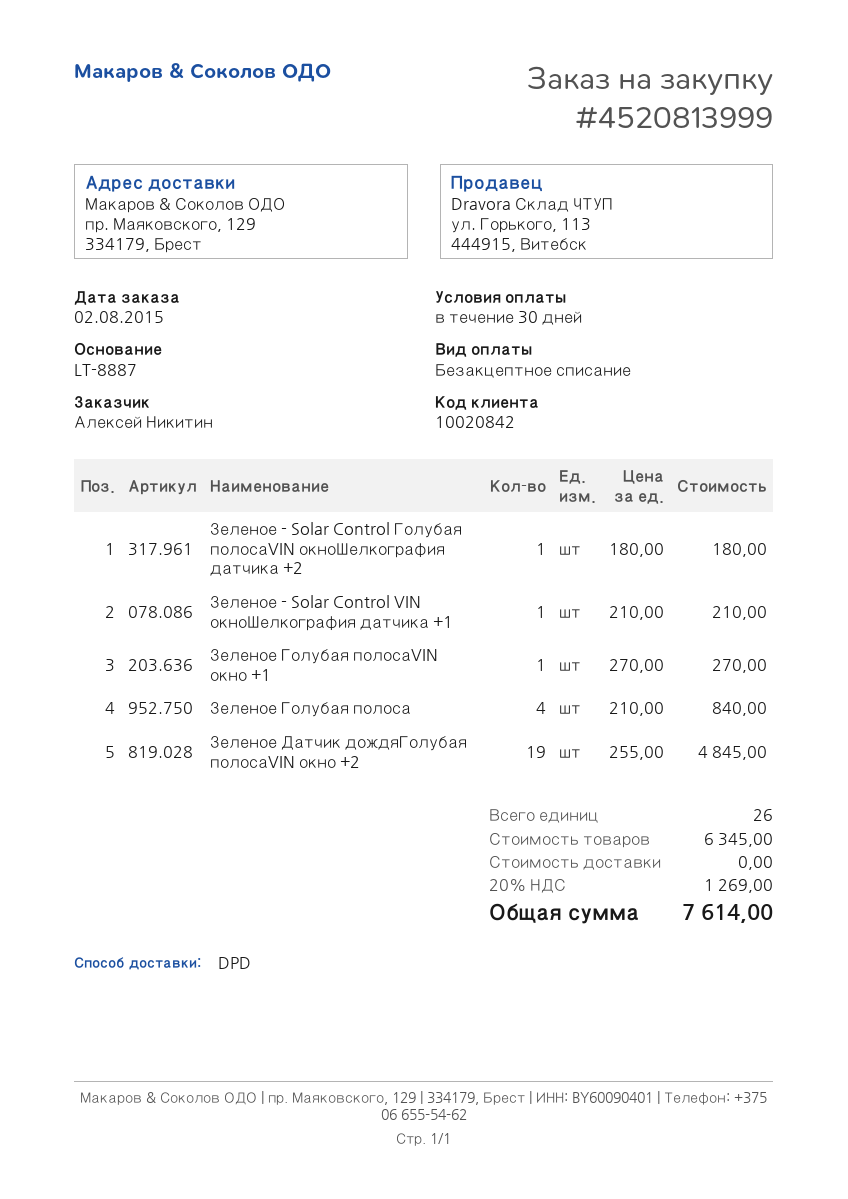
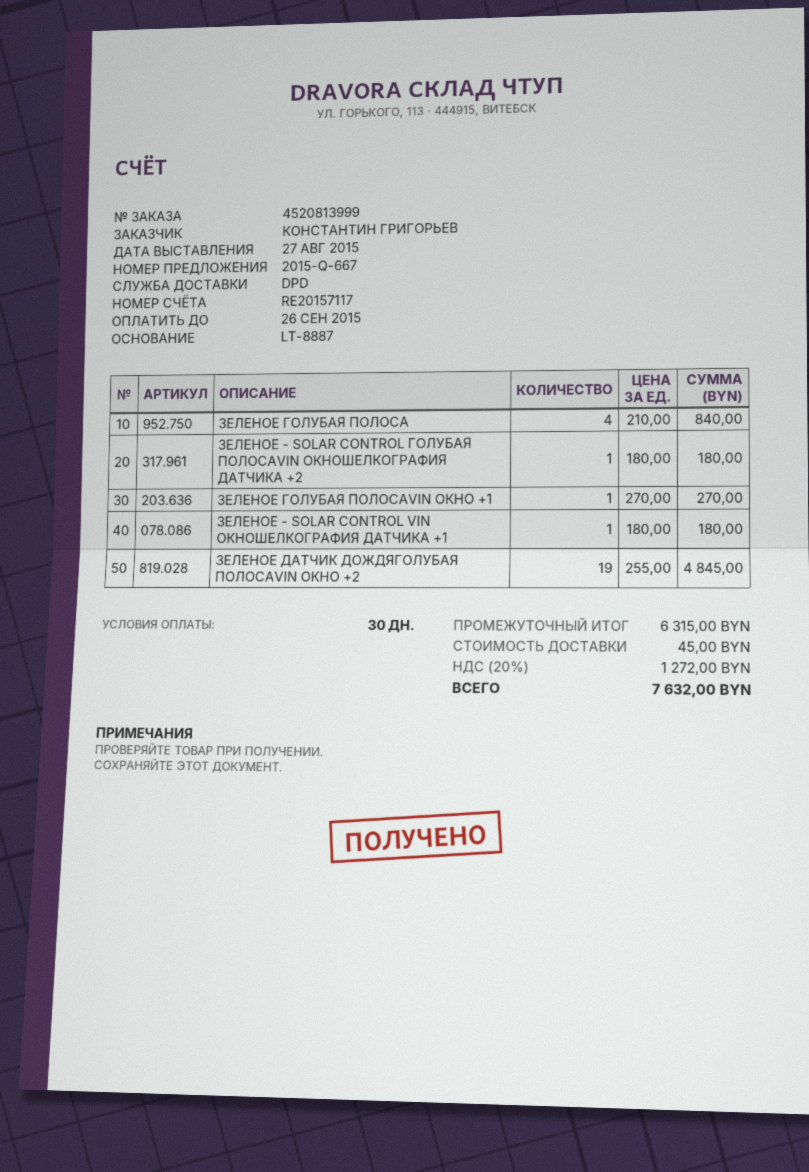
ordered by: Алексей Никитин -> КОНСТАНТИН ГРИГОРЬЕВ
Зеленое - Solar Control VIN окноШелкография датчика +1: 1 x 210.00 = 210.00 -> 1 x 180.00 = 180.00
subtotal: 6345.00 -> 6315.00
shipping: 0.00 -> 45.00
tax: 20% = 1269.00 -> 20% = 1272.00
total: 7614.00 -> 7632.00

